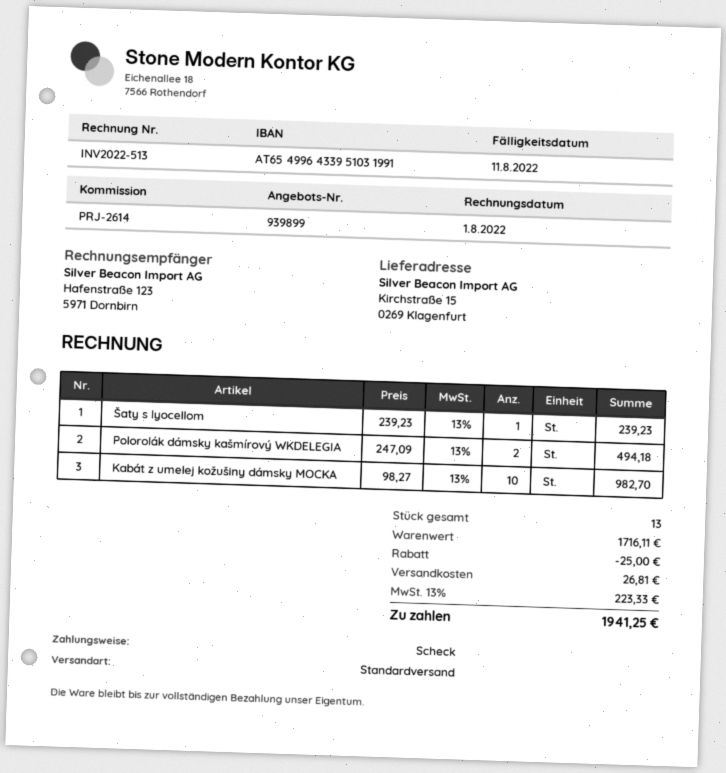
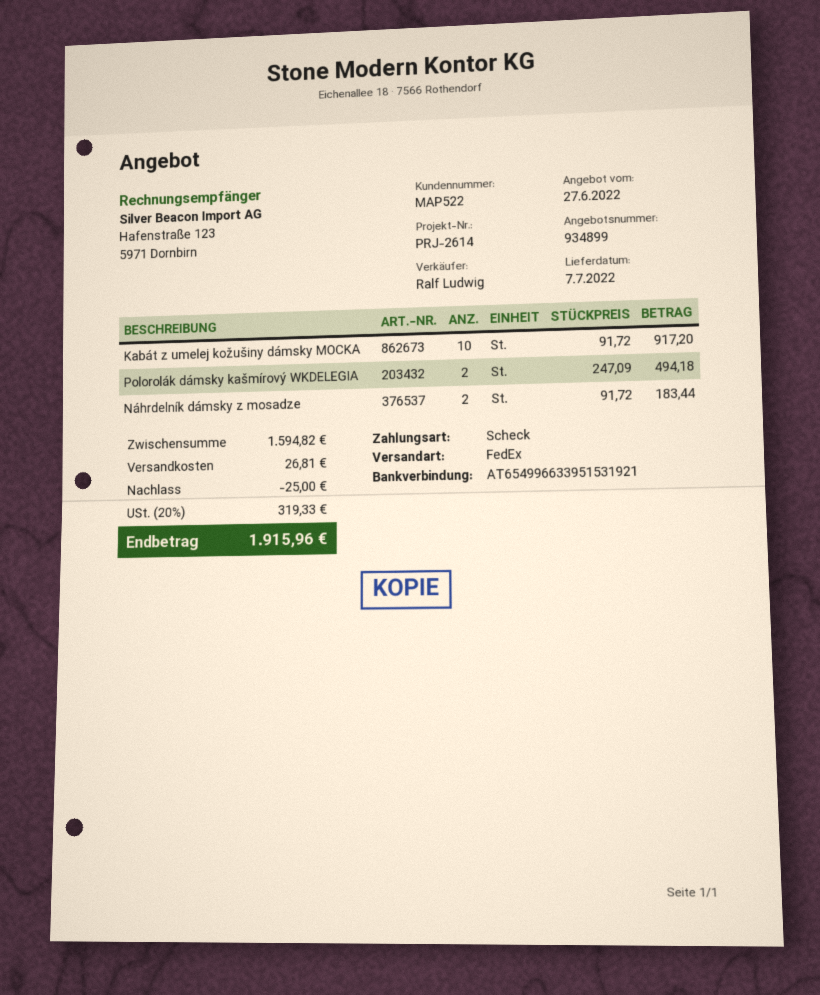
quote number: 939899 -> 934899
bank account: AT654996433951031991 -> AT654996633951531921
shipping method: standard -> FedEx
Šaty s lyocellom: 1 x 239.23 = 239.23 -> none
Kabát z umelej kožušiny dámsky MOCKA: 10 x 98.27 = 982.70 -> 10 x 91.72 = 917.20
Náhrdelník dámsky z mosadze: none -> 2 x 91.72 = 183.44
subtotal: 1716.11 -> 1594.82
tax: 13% = 223.33 -> 20% = 319.33
total: 1941.25 -> 1915.96

